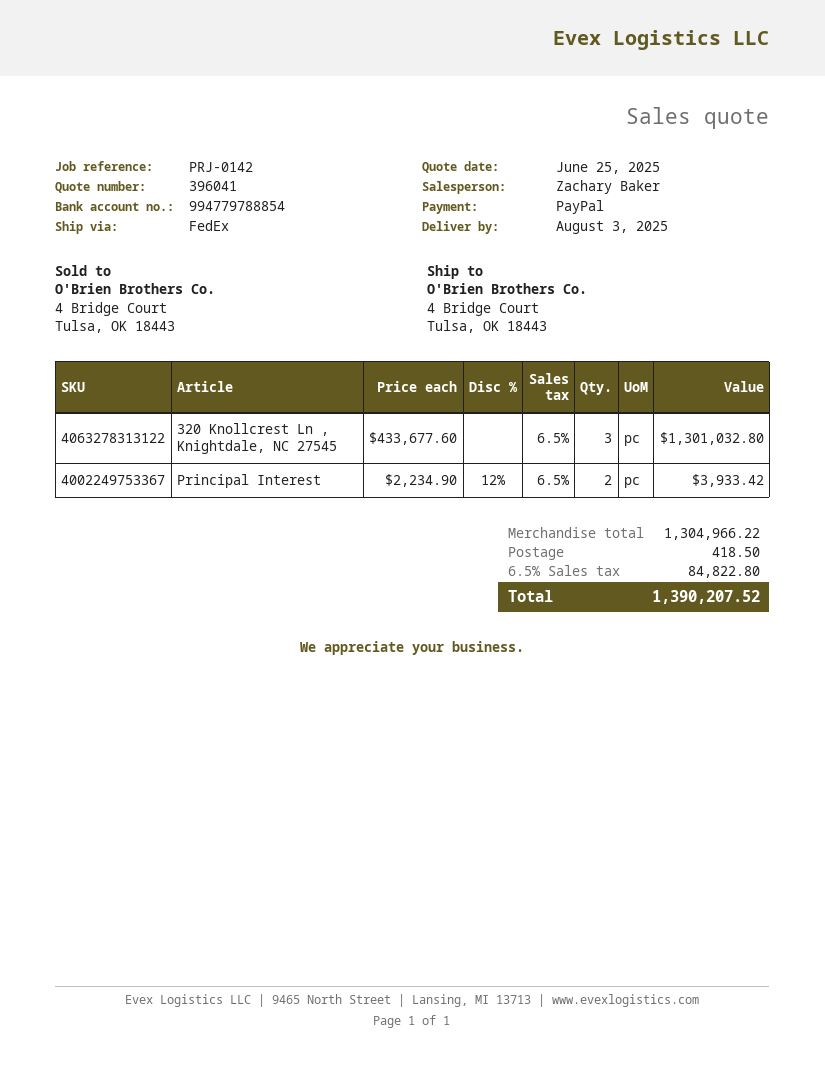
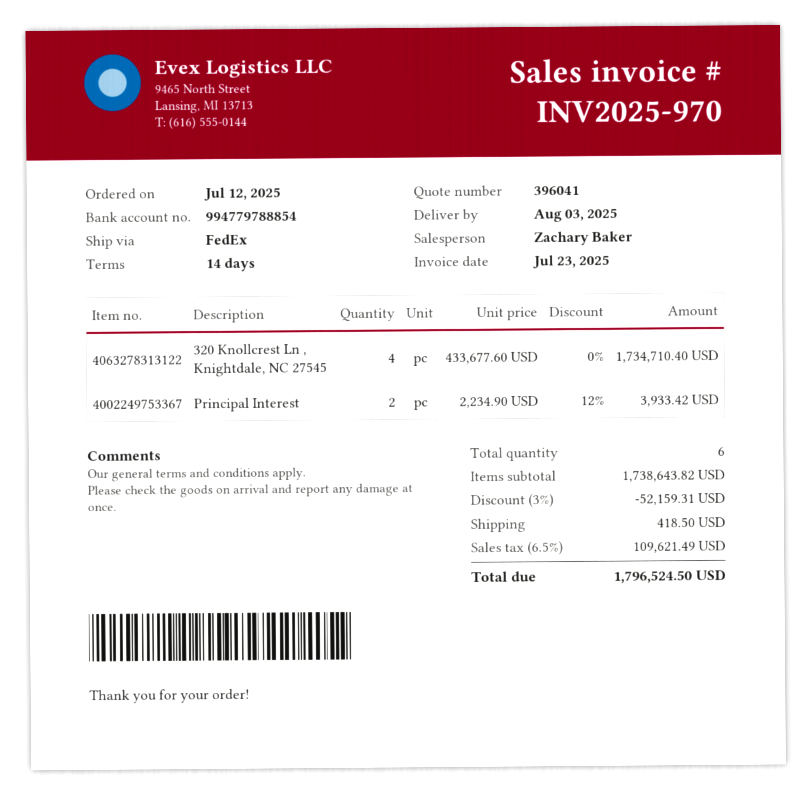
320 Knollcrest Ln , Knightdale, NC 27545: 3 x 433677.60 = 1301032.80 -> 4 x 433677.60 = 1734710.40
subtotal: 1304966.22 -> 1738643.82
discount: none -> 3% = 52159.31
tax: 6.5% = 84822.80 -> 6.5% = 109621.49
total: 1390207.52 -> 1796524.50

